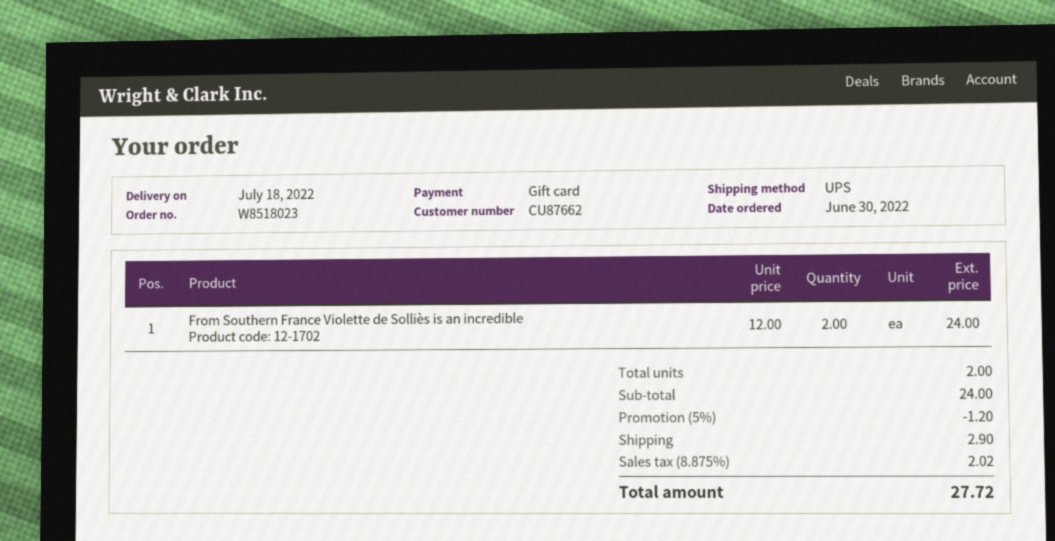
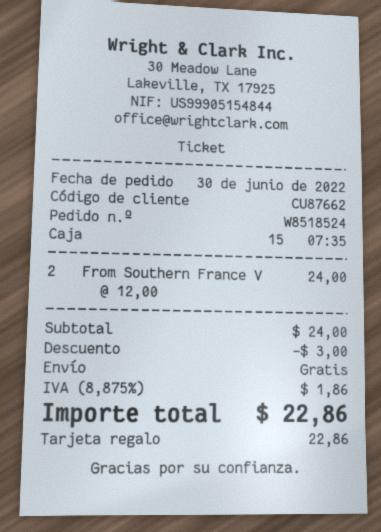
order number: W8518023 -> W8518524
discount: 1.20 -> 3.00
shipping: 2.90 -> 0.00
tax: 8.875% = 2.02 -> 8.875% = 1.86
total: 27.72 -> 22.86

